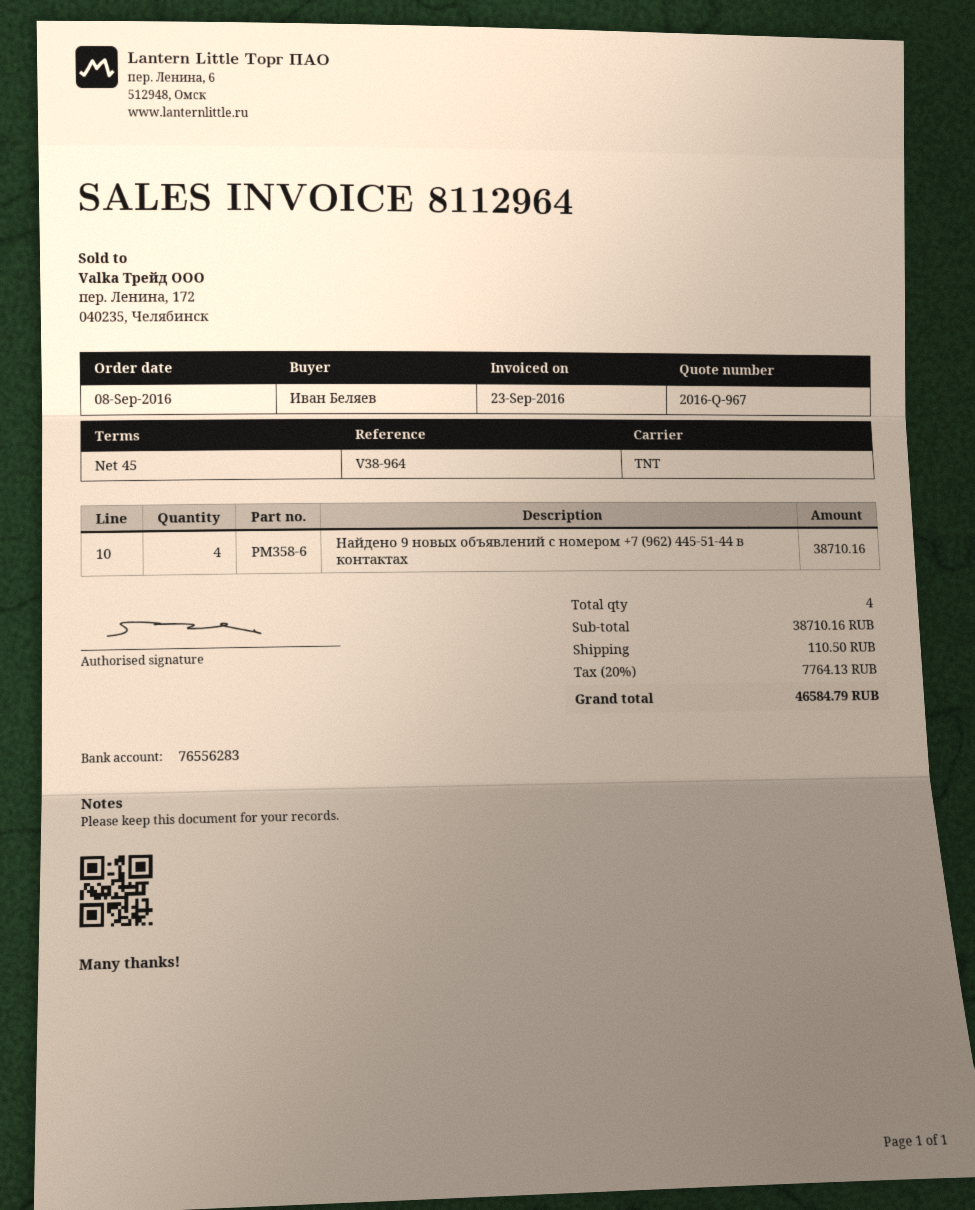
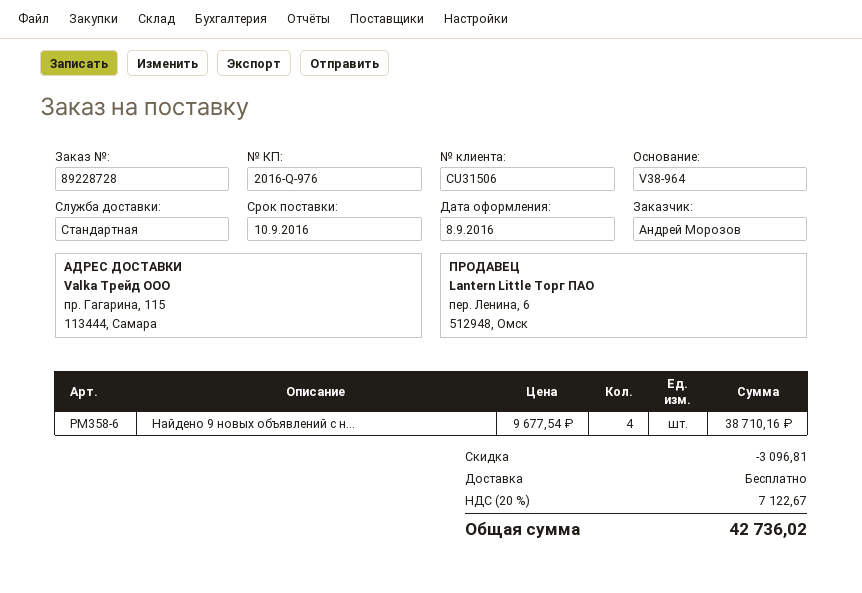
quote number: 2016-Q-967 -> 2016-Q-976
ordered by: Иван Беляев -> Андрей Морозов
shipping method: TNT -> standard
discount: none -> 3096.81
shipping: 110.50 -> 0.00
tax: 20% = 7764.13 -> 20% = 7122.67
total: 46584.79 -> 42736.02

